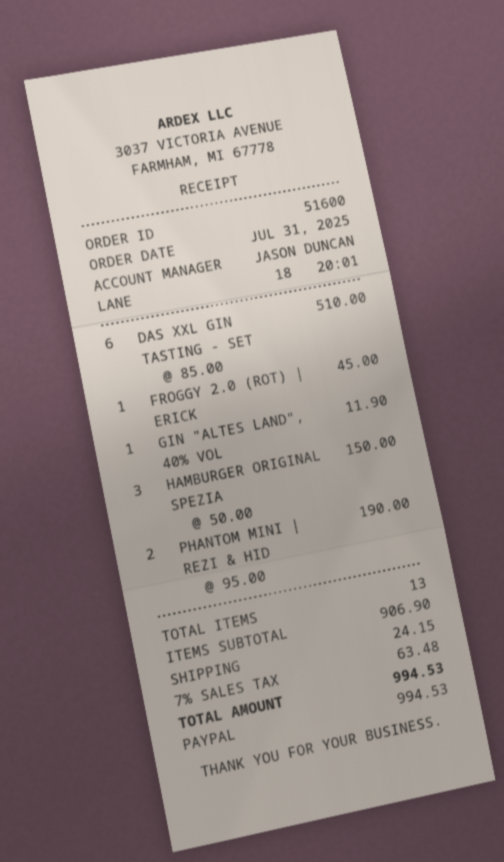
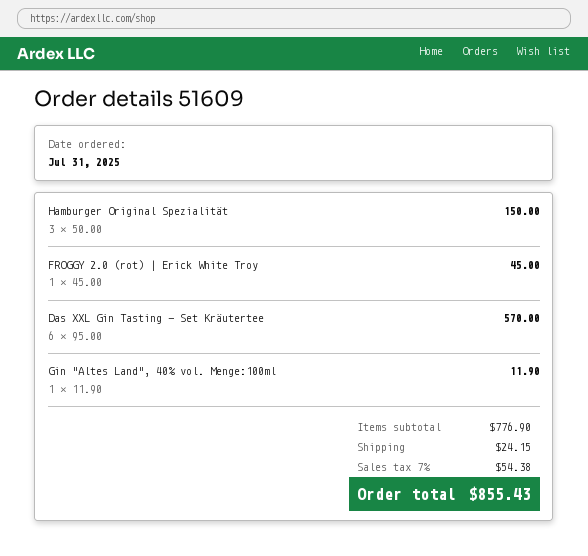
order number: 51600 -> 51609
DAS XXL GIN TASTING - SET: 6 x 85.00 = 510.00 -> 6 x 95.00 = 570.00
PHANTOM MINI | REZI & HID: 2 x 95.00 = 190.00 -> none
subtotal: 906.90 -> 776.90
tax: 7% = 63.48 -> 7% = 54.38
total: 994.53 -> 855.43

